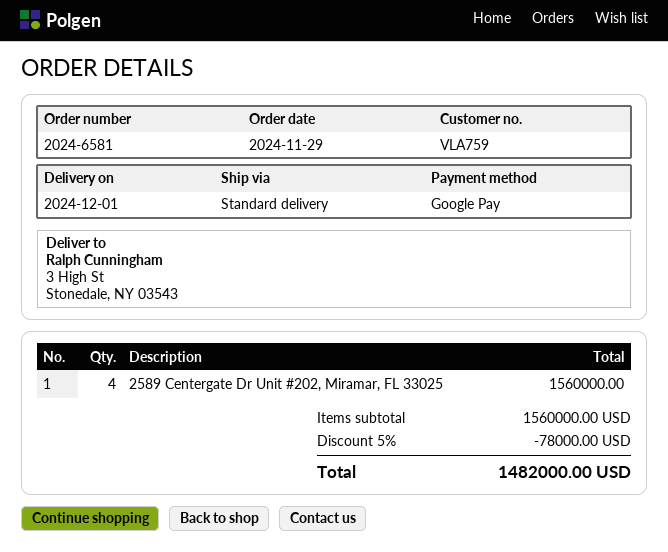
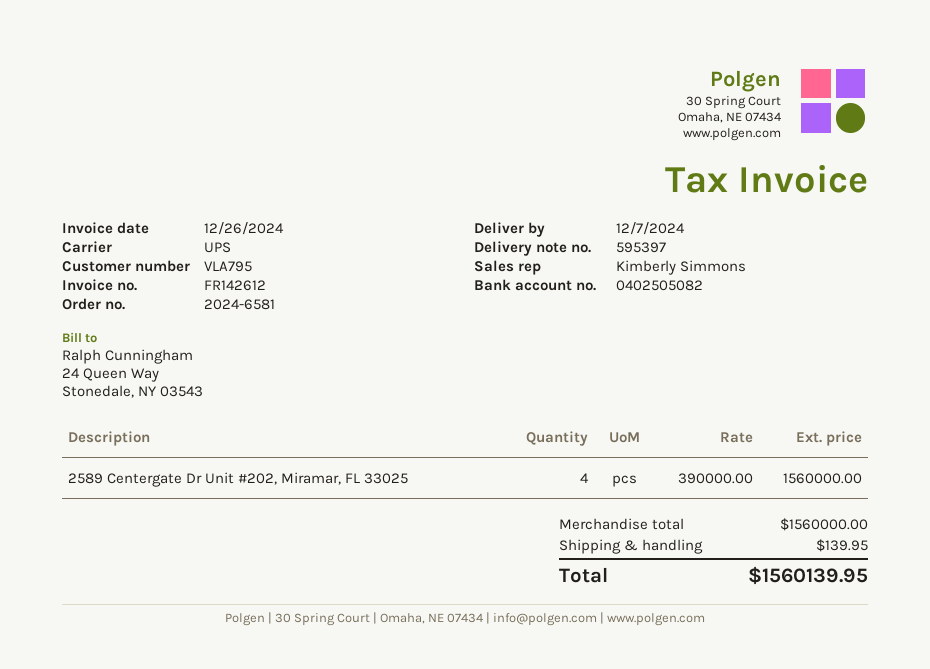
delivery date: 2024-12-01 -> 2024-12-07
customer number: VLA759 -> VLA795
shipping method: standard -> UPS
discount: 5% = 78000.00 -> none
shipping: none -> 139.95
total: 1482000.00 -> 1560139.95

